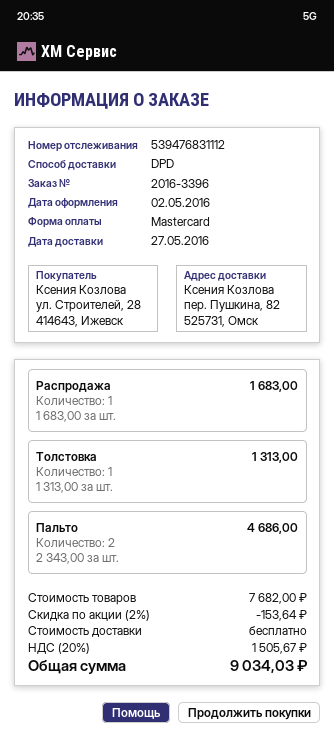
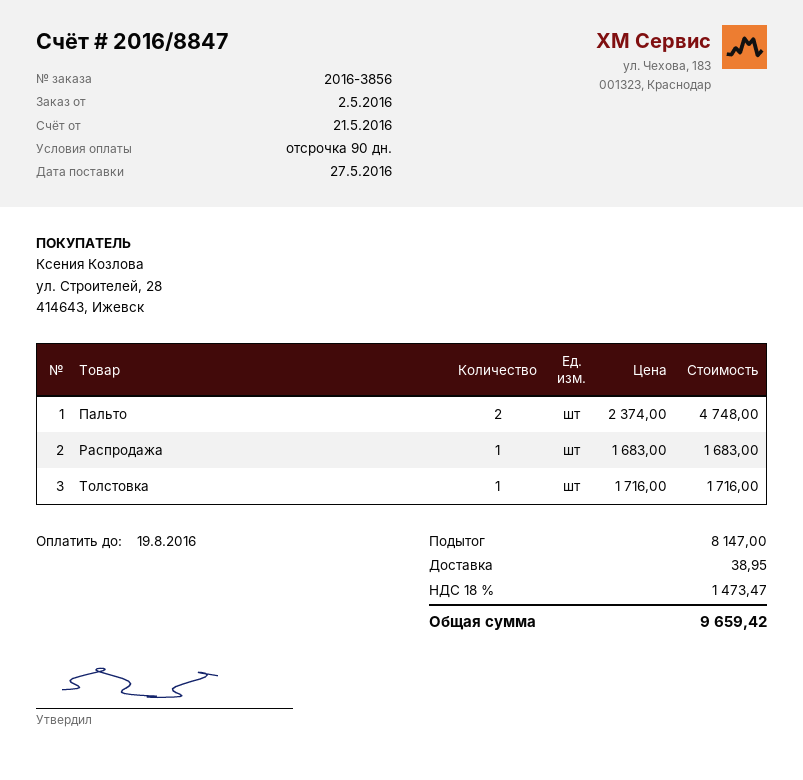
order number: 2016-3396 -> 2016-3856
Толстовка: 1 x 1313.00 = 1313.00 -> 1 x 1716.00 = 1716.00
Пальто: 2 x 2343.00 = 4686.00 -> 2 x 2374.00 = 4748.00
subtotal: 7682.00 -> 8147.00
discount: 2% = 153.64 -> none
shipping: 0.00 -> 38.95
tax: 20% = 1505.67 -> 18% = 1473.47
total: 9034.03 -> 9659.42

